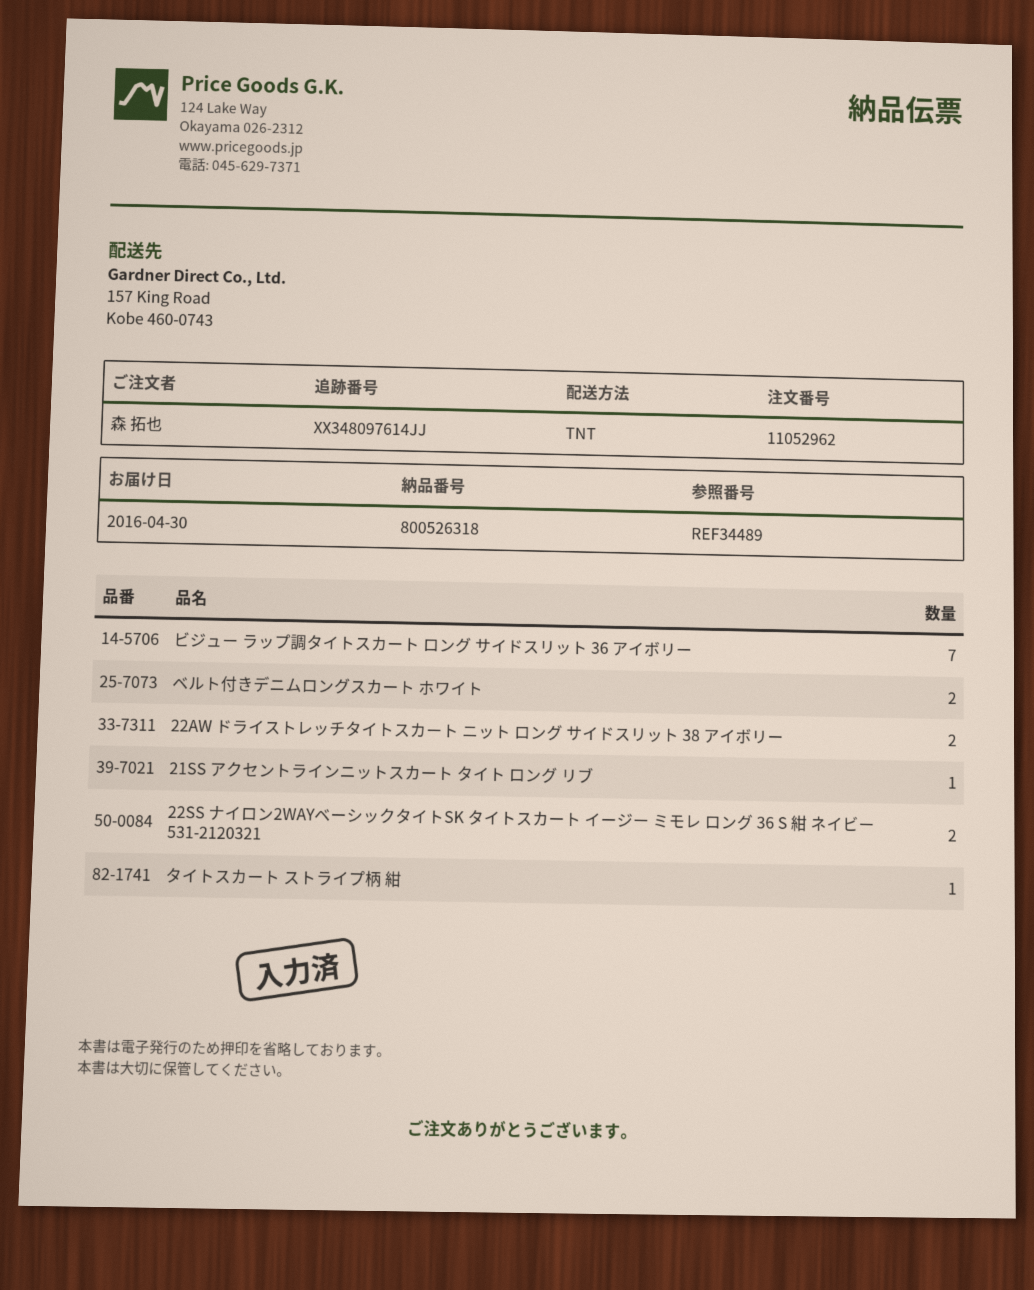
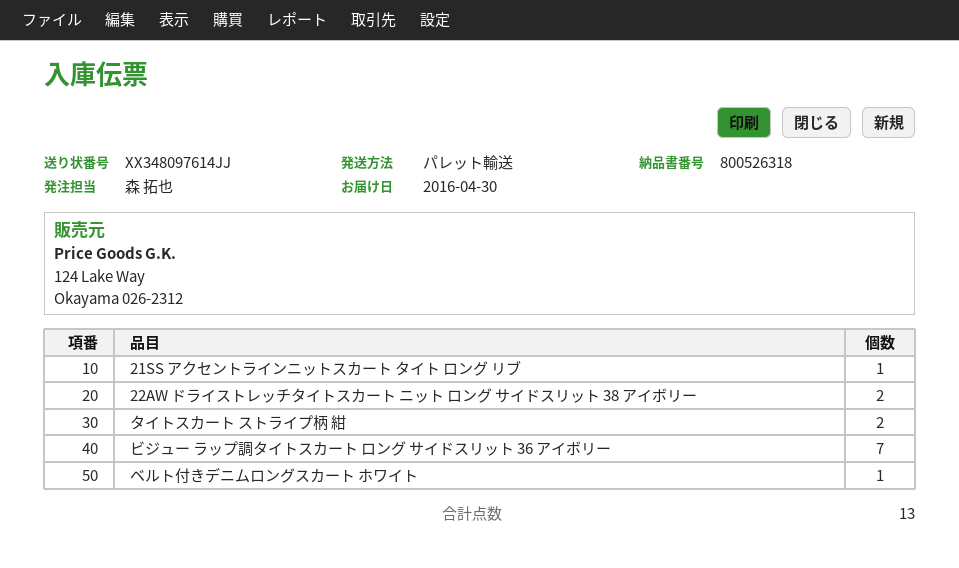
shipping method: TNT -> pallet freight
ベルト付きデニムロングスカート ホワイト: 2 -> 1
22SS ナイロン2WAYベーシックタイトSK タイトスカート イージー ミモレ ロング 36 S 紺 ネイビー 531-2120321: 2 -> none
タイトスカート ストライプ柄 紺: 1 -> 2

